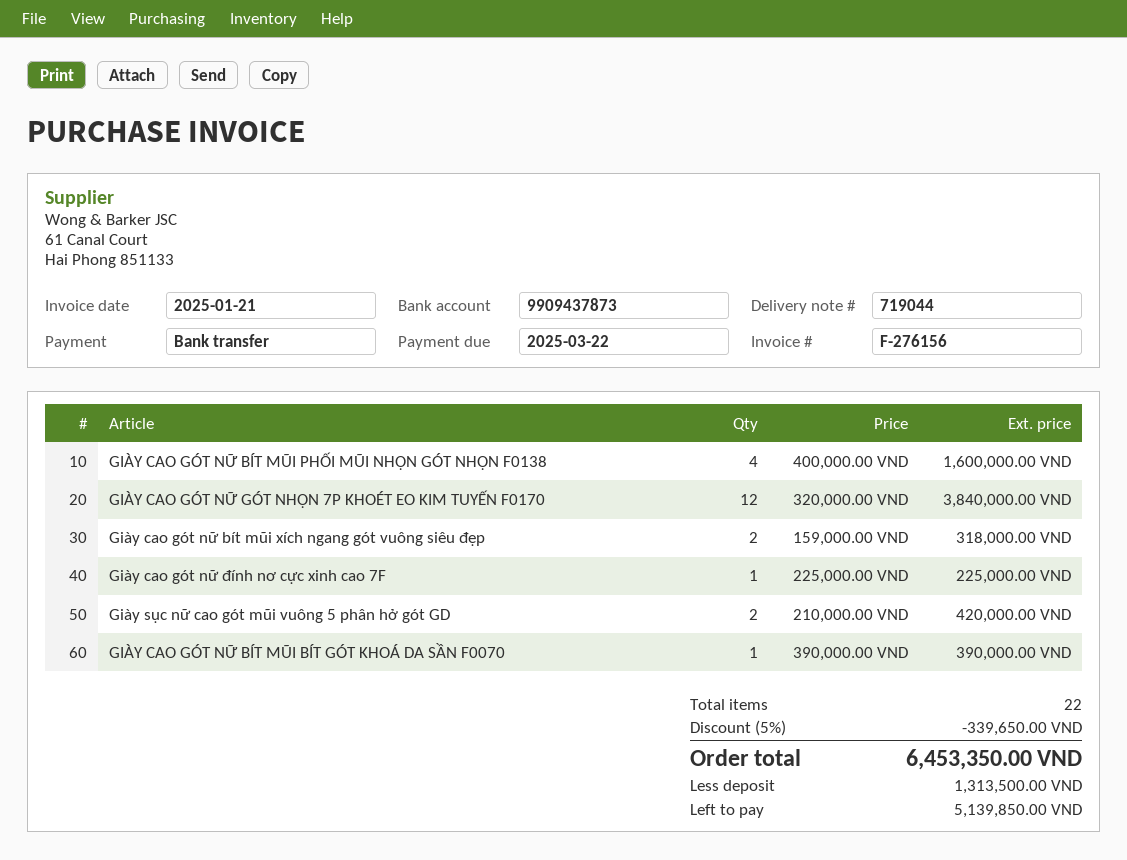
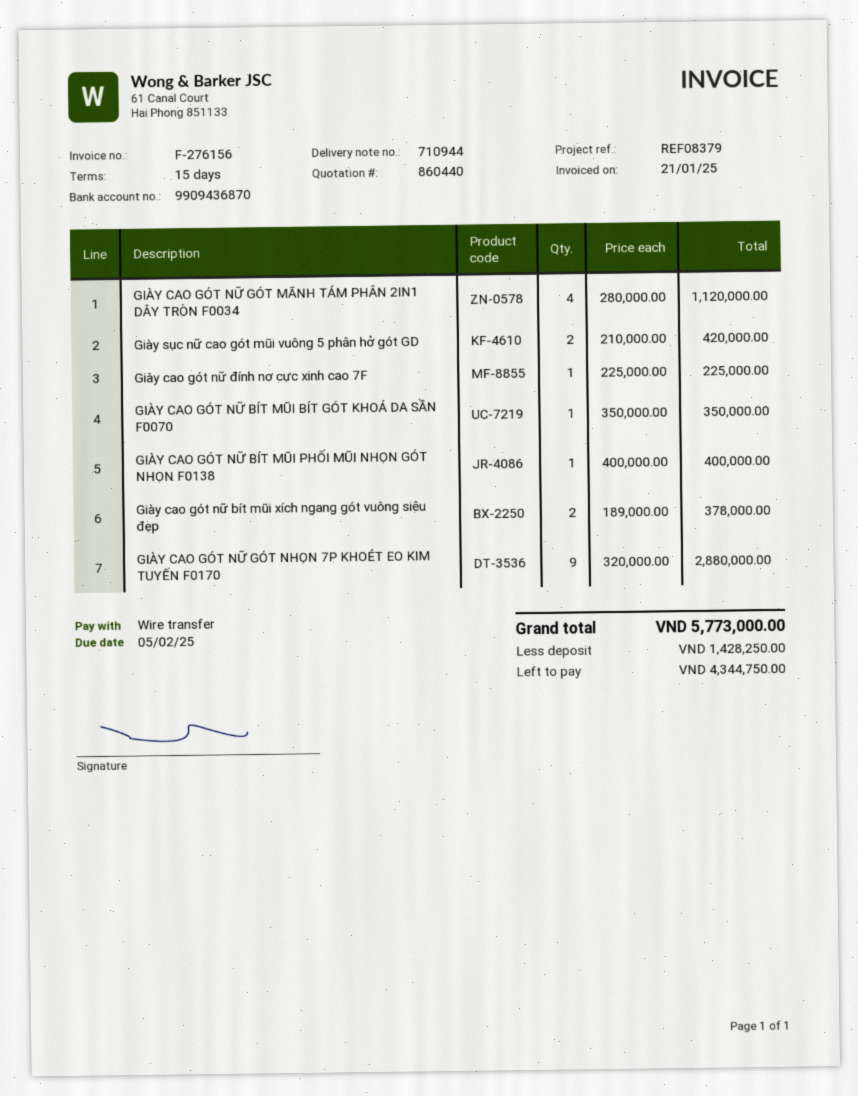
delivery note number: 719044 -> 710944
due date: 2025-03-22 -> 2025-02-05
bank account: 9909437873 -> 9909436870
GIÀY CAO GÓT NỮ BÍT MŨI PHỐI MŨI NHỌN GÓT NHỌN F0138: 4 x 400000.00 = 1600000.00 -> 1 x 400000.00 = 400000.00
GIÀY CAO GÓT NỮ GÓT NHỌN 7P KHOÉT EO KIM TUYẾN F0170: 12 x 320000.00 = 3840000.00 -> 9 x 320000.00 = 2880000.00
Giày cao gót nữ bít mũi xích ngang gót vuông siêu đẹp: 2 x 159000.00 = 318000.00 -> 2 x 189000.00 = 378000.00
GIÀY CAO GÓT NỮ BÍT MŨI BÍT GÓT KHOÁ DA SẦN F0070: 1 x 390000.00 = 390000.00 -> 1 x 350000.00 = 350000.00
GIÀY CAO GÓT NỮ GÓT MÃNH TÁM PHÂN 2IN1 DÂY TRÒN F0034: none -> 4 x 280000.00 = 1120000.00
discount: 5% = 339650.00 -> none
total: 6453350.00 -> 5773000.00
deposit: 1313500.00 -> 1428250.00
balance: 5139850.00 -> 4344750.00

